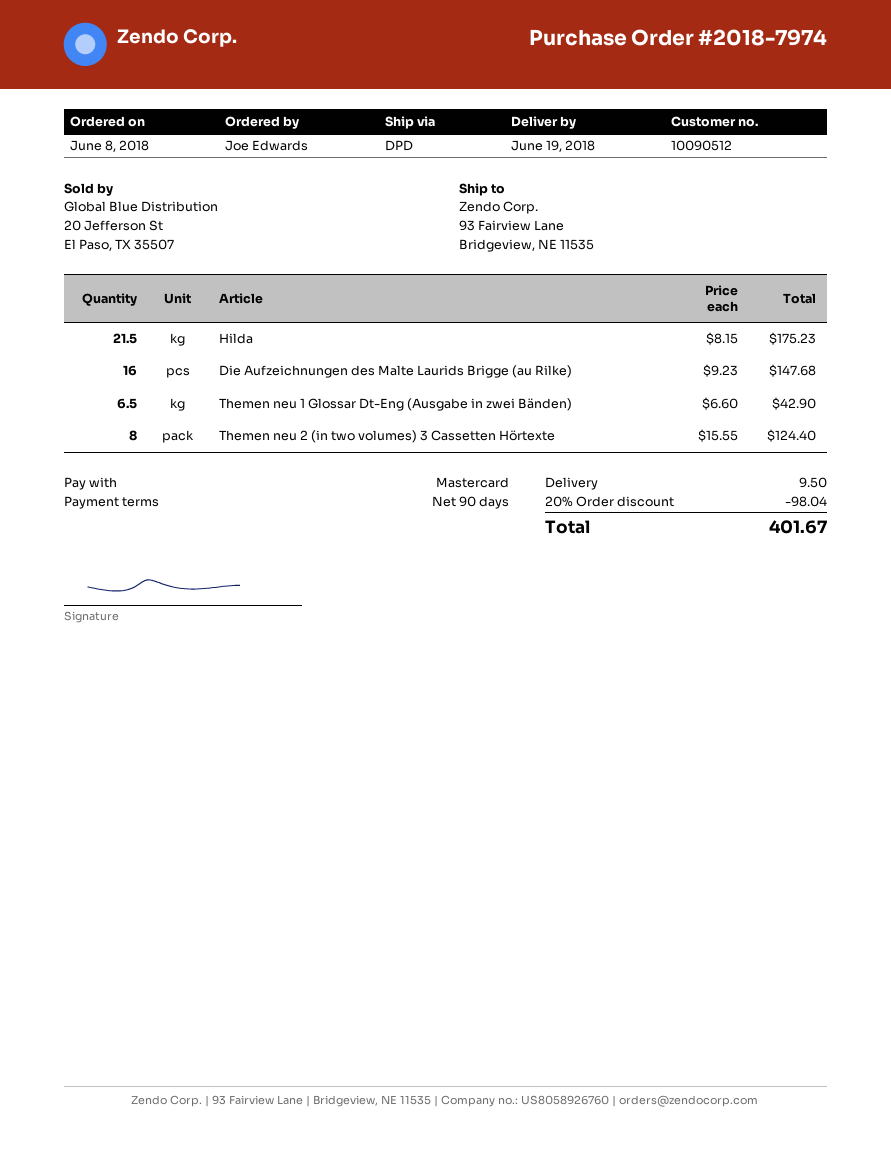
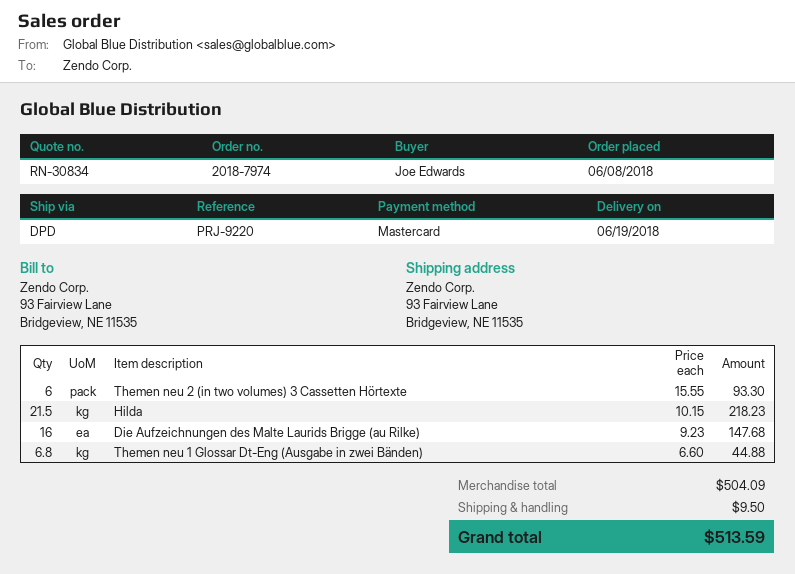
Hilda: 21.5 x 8.15 = 175.23 -> 21.5 x 10.15 = 218.23
Themen neu 1 Glossar Dt-Eng (Ausgabe in zwei Bänden): 6.5 x 6.60 = 42.90 -> 6.8 x 6.60 = 44.88
Themen neu 2 (in two volumes) 3 Cassetten Hörtexte: 8 x 15.55 = 124.40 -> 6 x 15.55 = 93.30
discount: 20% = 98.04 -> none
total: 401.67 -> 513.59

